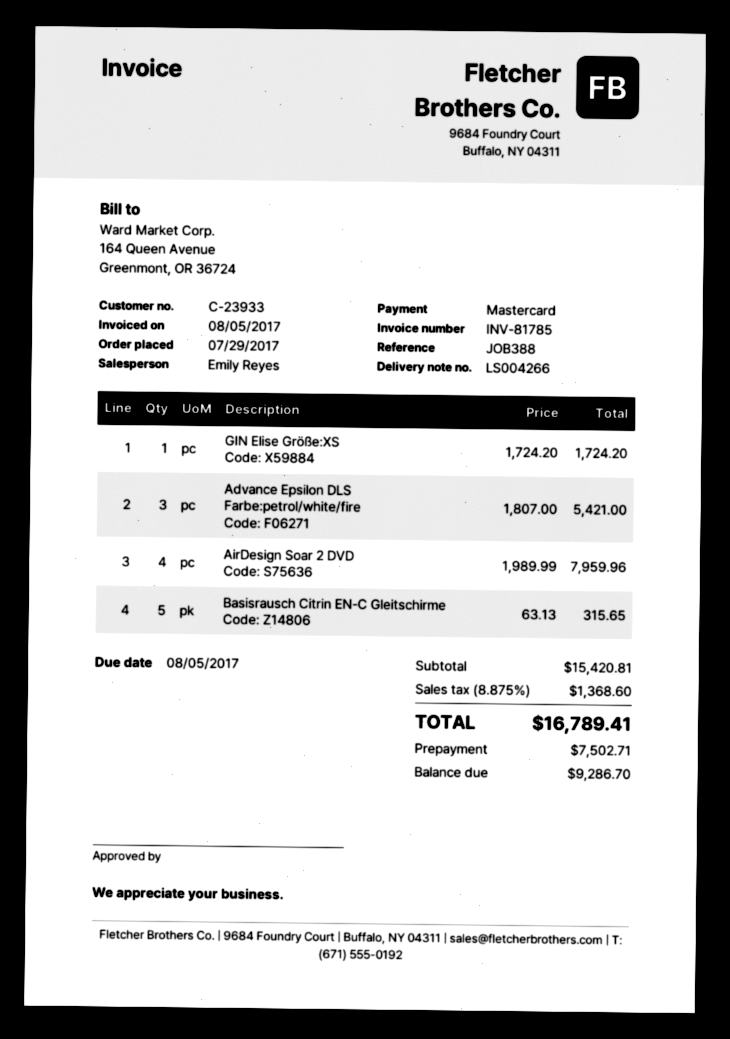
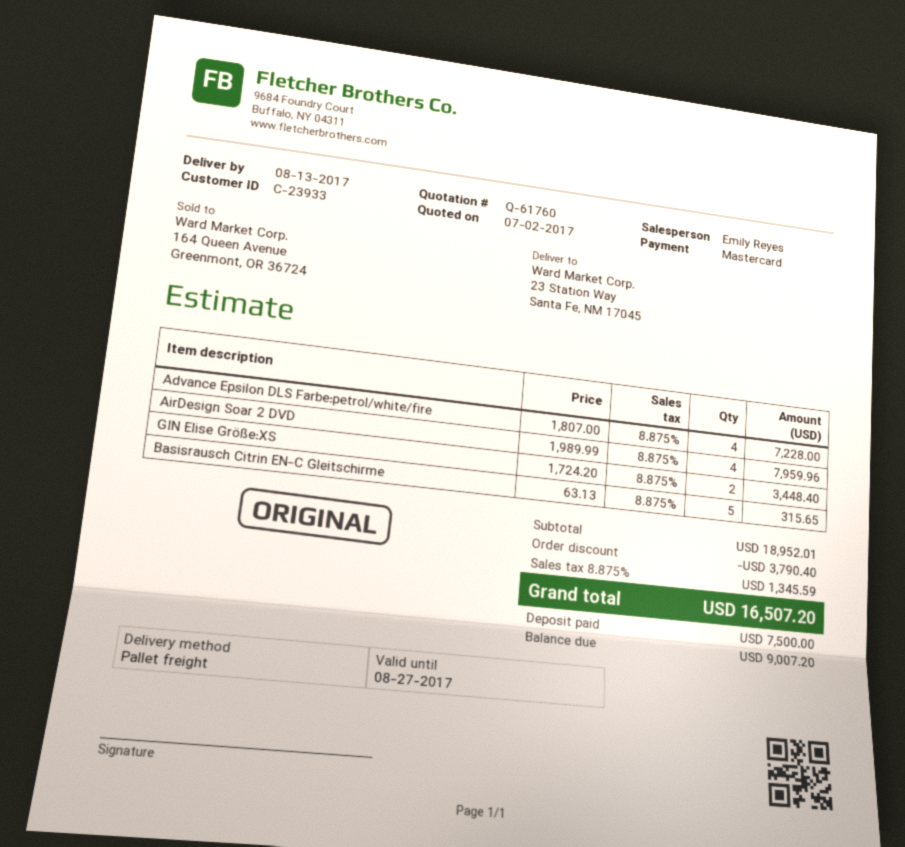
GIN Elise Größe:XS: 1 x 1724.20 = 1724.20 -> 2 x 1724.20 = 3448.40
Advance Epsilon DLS Farbe:petrol/white/fire: 3 x 1807.00 = 5421.00 -> 4 x 1807.00 = 7228.00
subtotal: 15420.81 -> 18952.01
discount: none -> 3790.40
tax: 8.875% = 1368.60 -> 8.875% = 1345.59
total: 16789.41 -> 16507.20
deposit: 7502.71 -> 7500.00
balance: 9286.70 -> 9007.20

